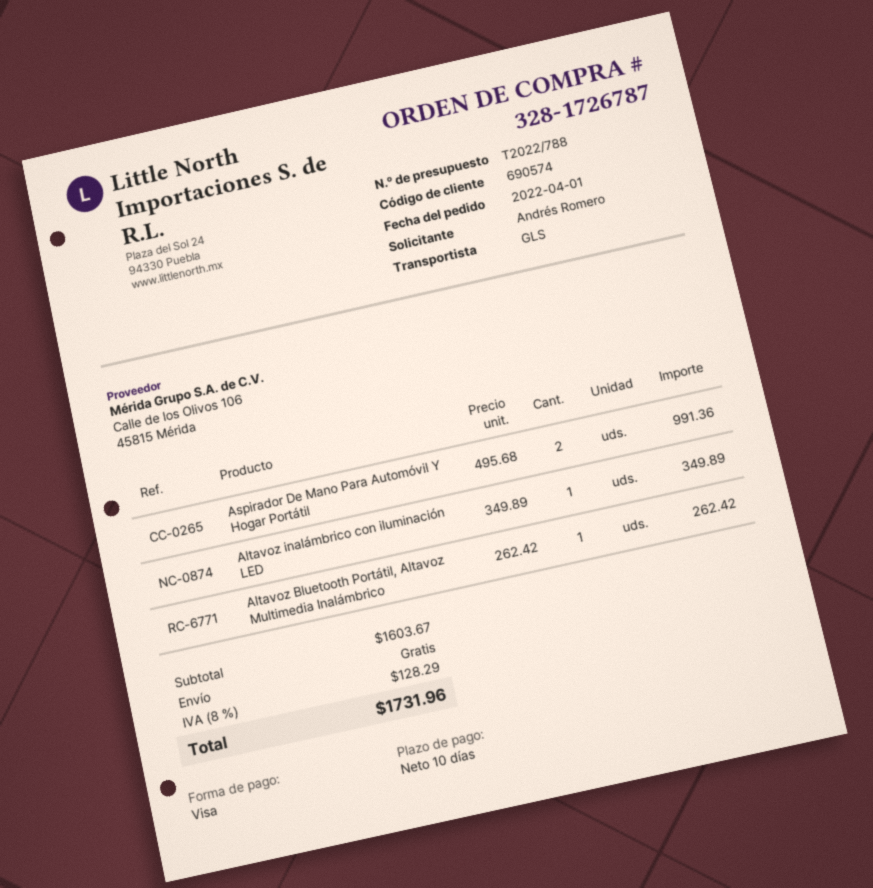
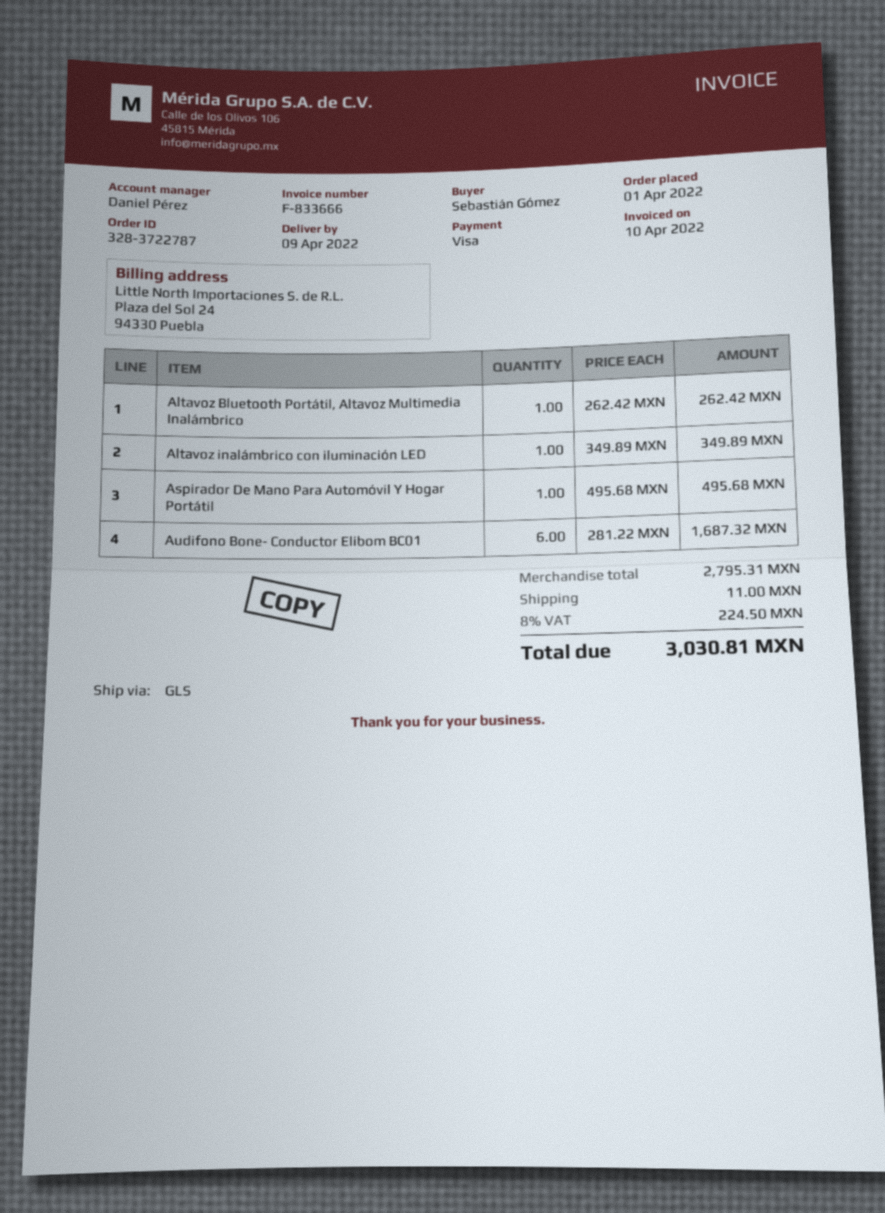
order number: 328-1726787 -> 328-3722787
ordered by: Andrés Romero -> Sebastián Gómez
Aspirador De Mano Para Automóvil Y Hogar Portátil: 2 x 495.68 = 991.36 -> 1 x 495.68 = 495.68
Audifono Bone- Conductor Elibom BC01: none -> 6 x 281.22 = 1687.32
subtotal: 1603.67 -> 2795.31
shipping: 0.00 -> 11.00
tax: 8% = 128.29 -> 8% = 224.50
total: 1731.96 -> 3030.81

